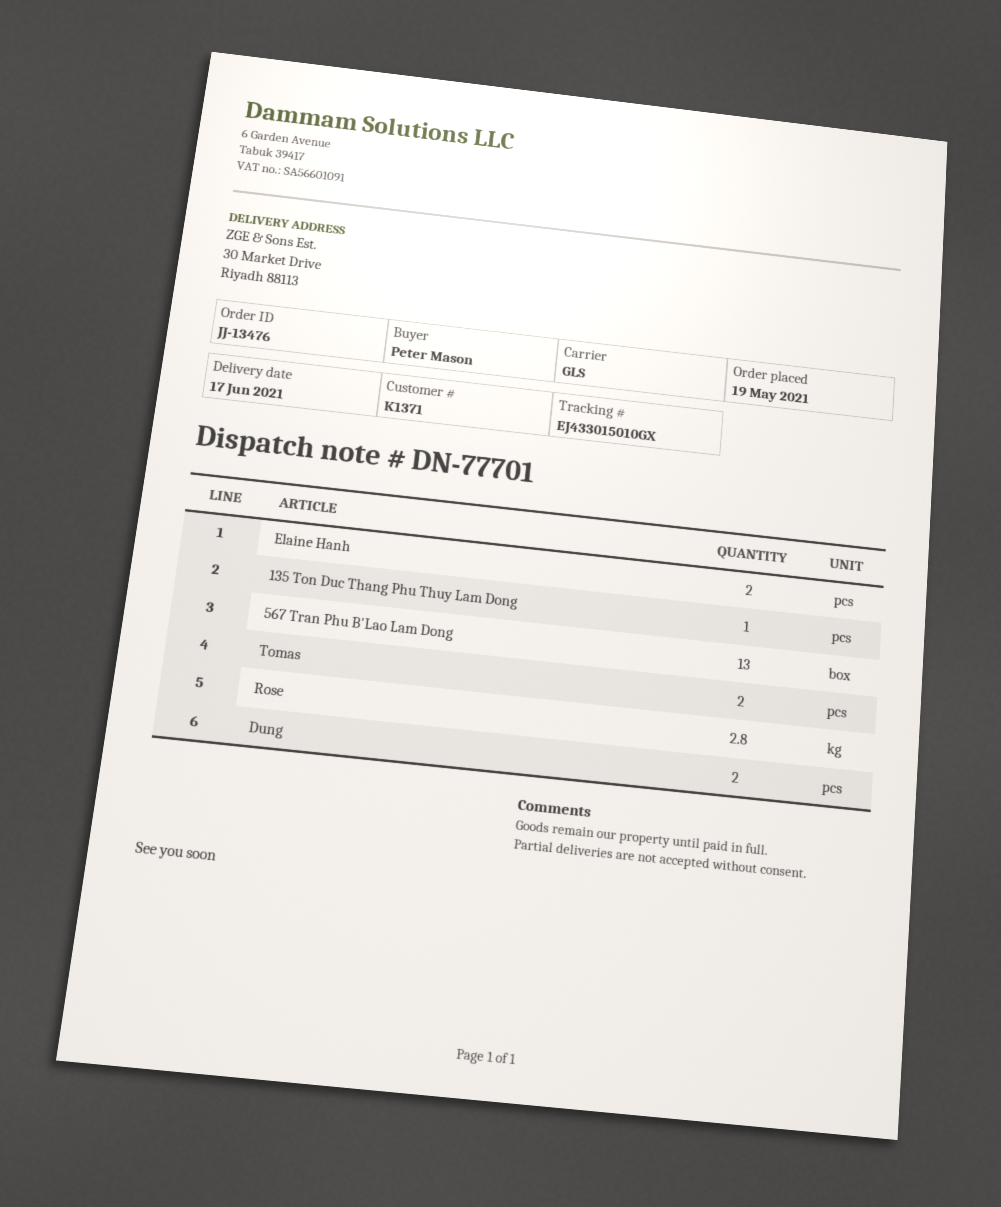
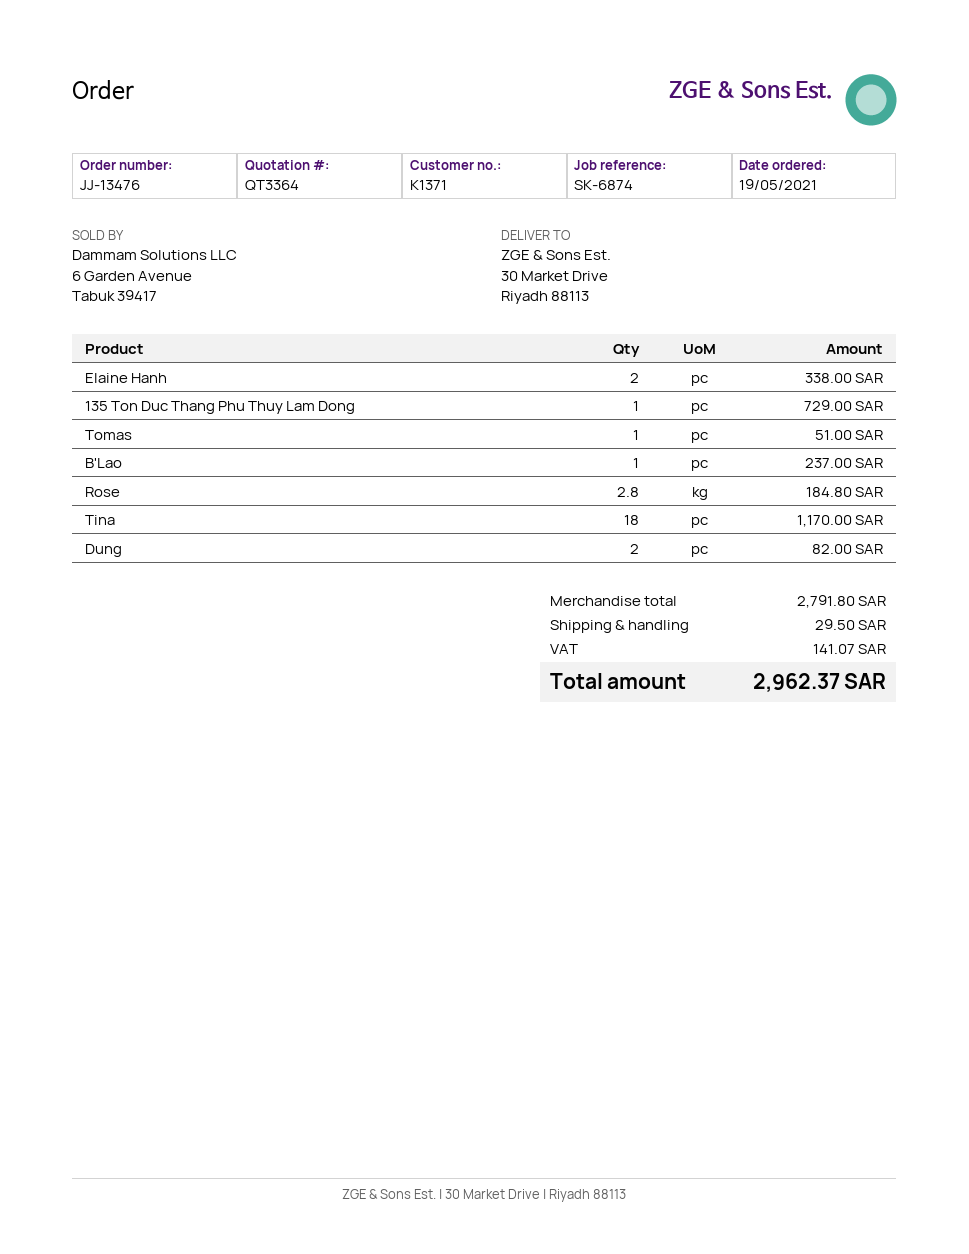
567 Tran Phu B'Lao Lam Dong: 13 -> none
Tomas: 2 -> 1
B'Lao: none -> 1
Tina: none -> 18

